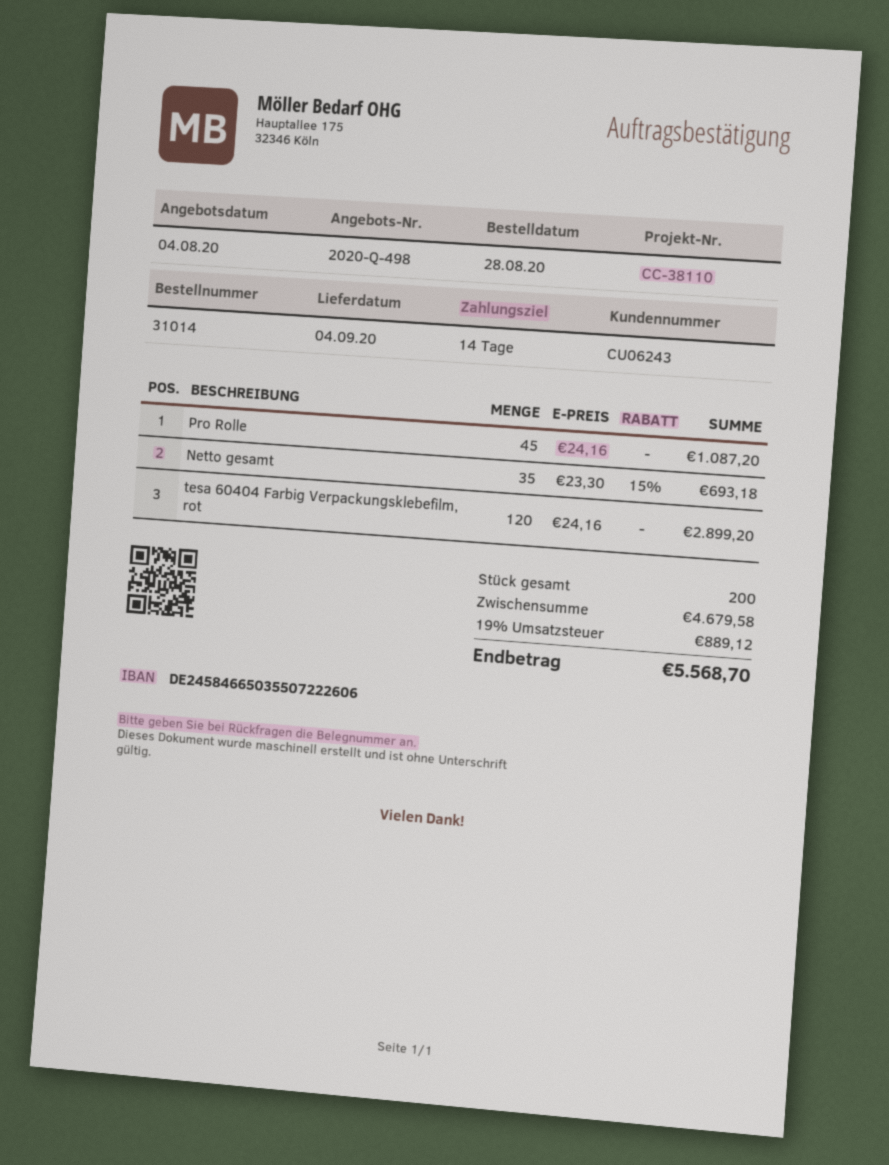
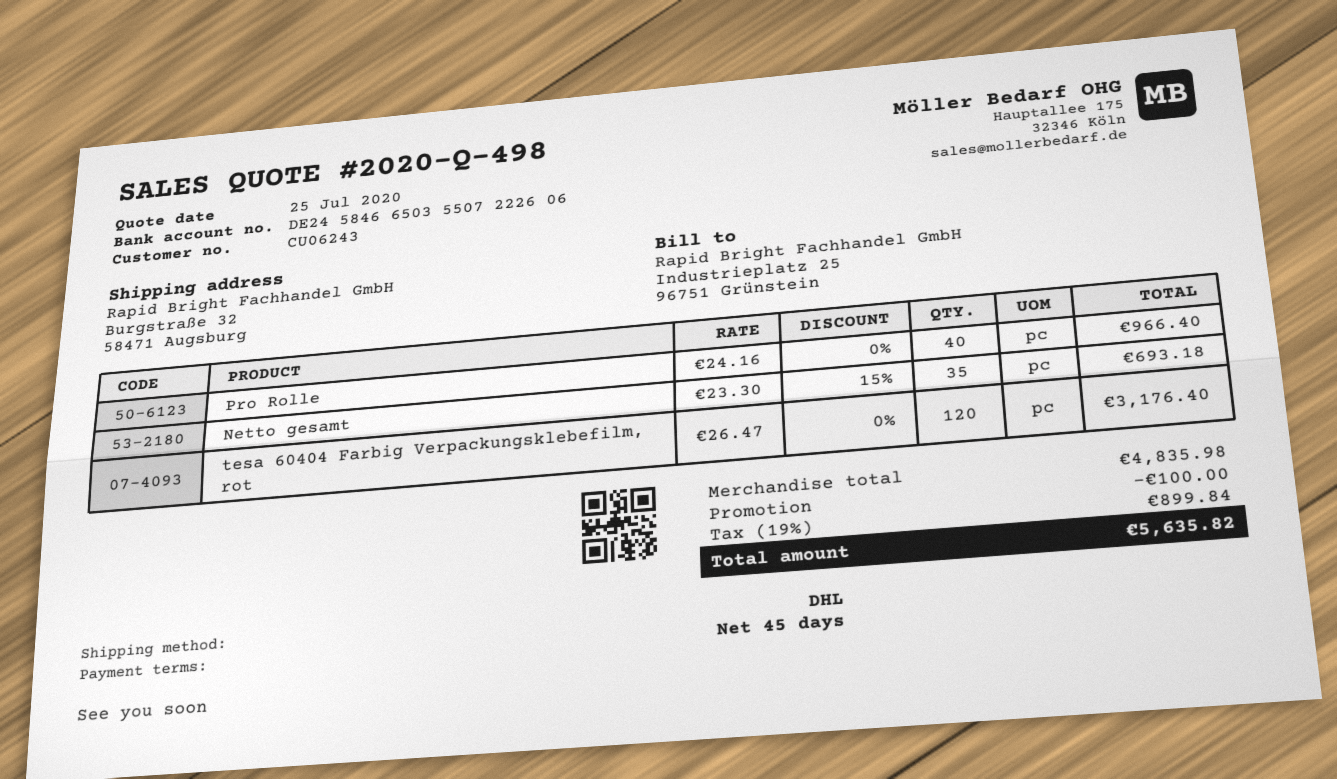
quote date: 2020-08-04 -> 2020-07-25
payment terms: 14 days -> 45 days
Pro Rolle: 45 x 24.16 = 1087.20 -> 40 x 24.16 = 966.40
tesa 60404 Farbig Verpackungsklebefilm, rot: 120 x 24.16 = 2899.20 -> 120 x 26.47 = 3176.40
subtotal: 4679.58 -> 4835.98
discount: none -> 100.00
tax: 19% = 889.12 -> 19% = 899.84
total: 5568.70 -> 5635.82

